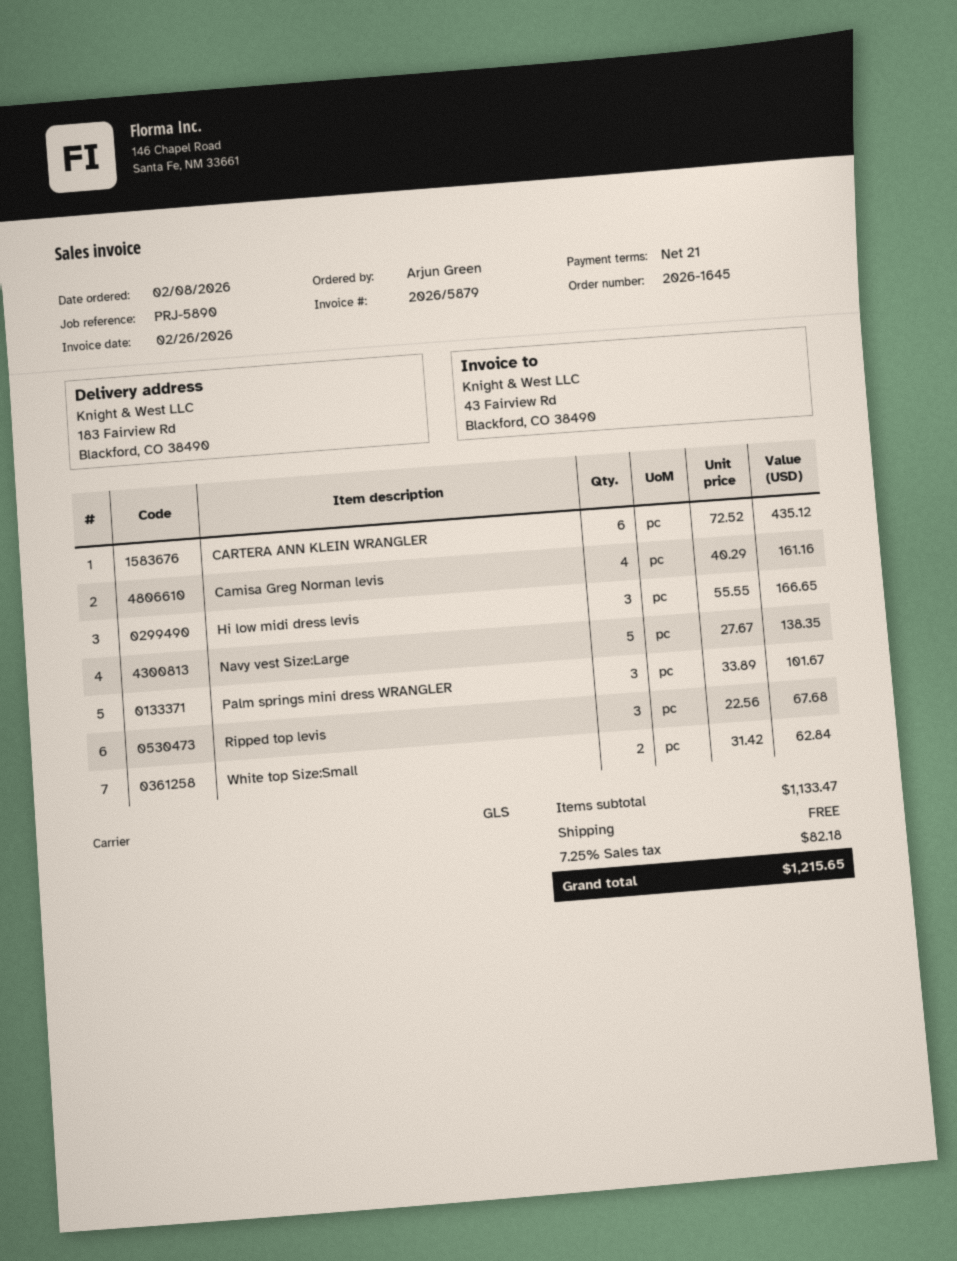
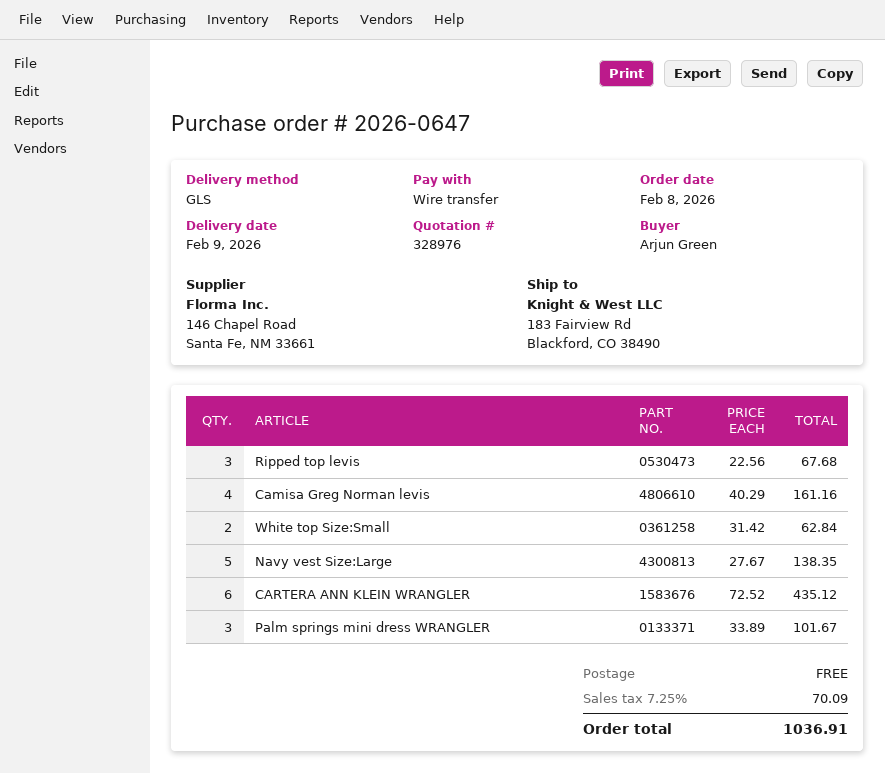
order number: 2026-1645 -> 2026-0647
Hi low midi dress levis: 3 x 55.55 = 166.65 -> none
tax: 7.25% = 82.18 -> 7.25% = 70.09
total: 1215.65 -> 1036.91

